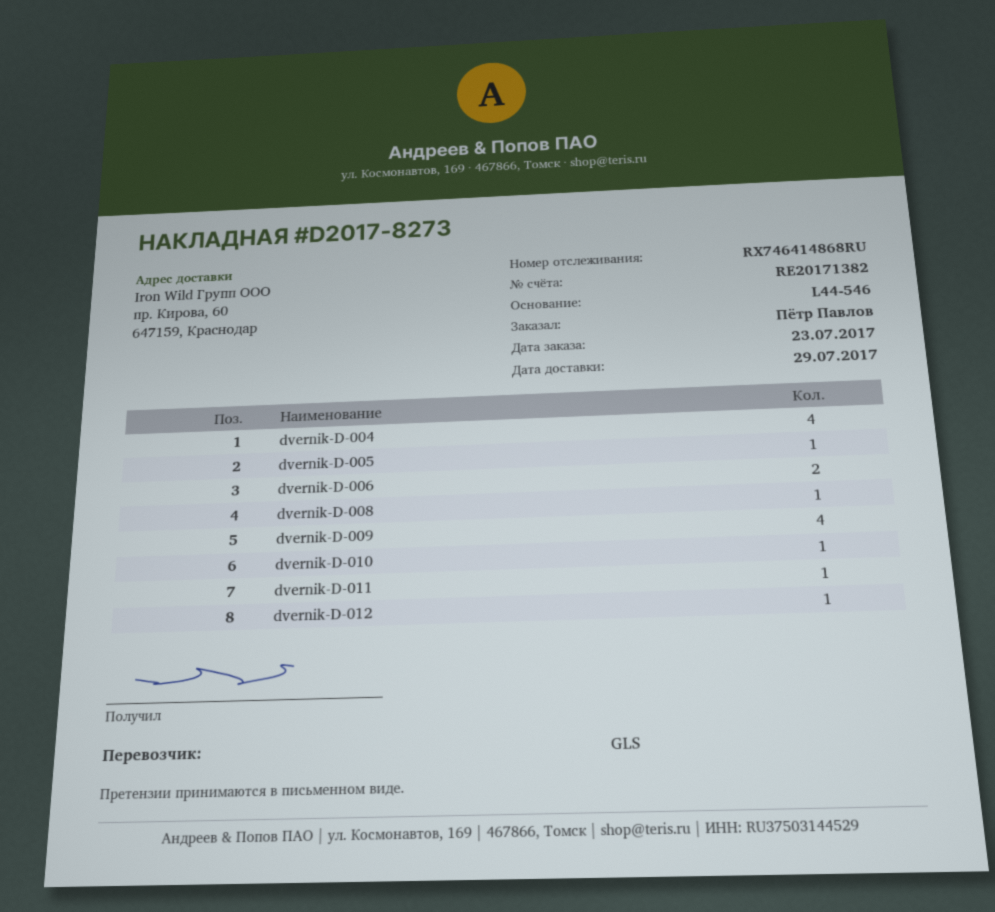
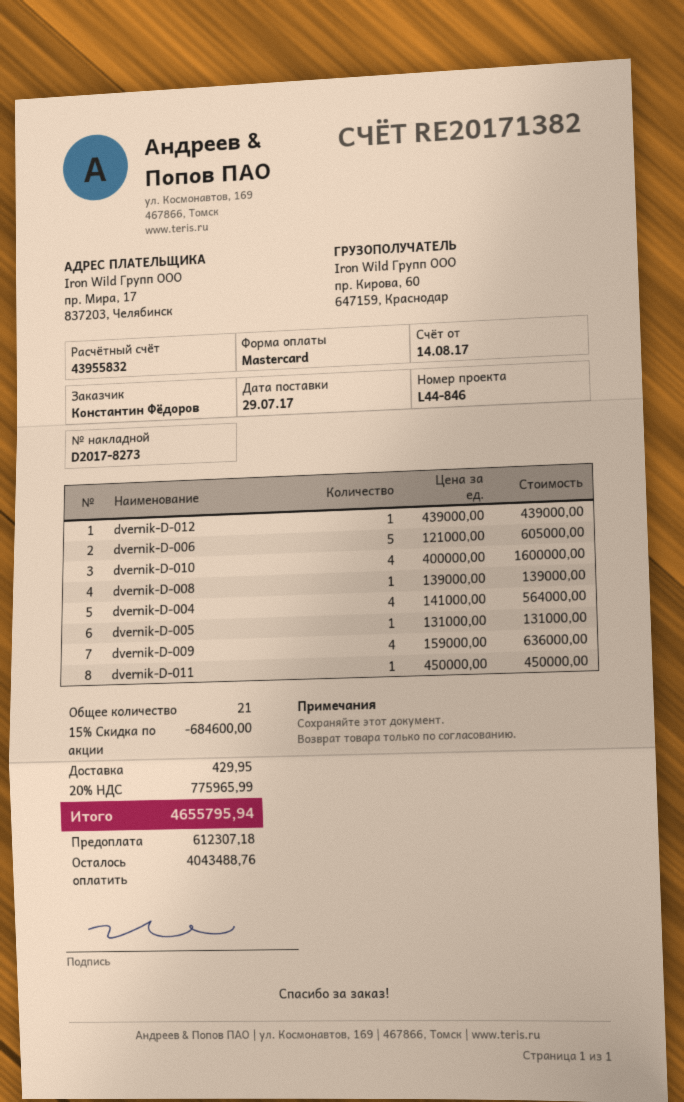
reference: L44-546 -> L44-846
ordered by: Пётр Павлов -> Константин Фёдоров
dvernik-D-006: 2 -> 5
dvernik-D-010: 1 -> 4

